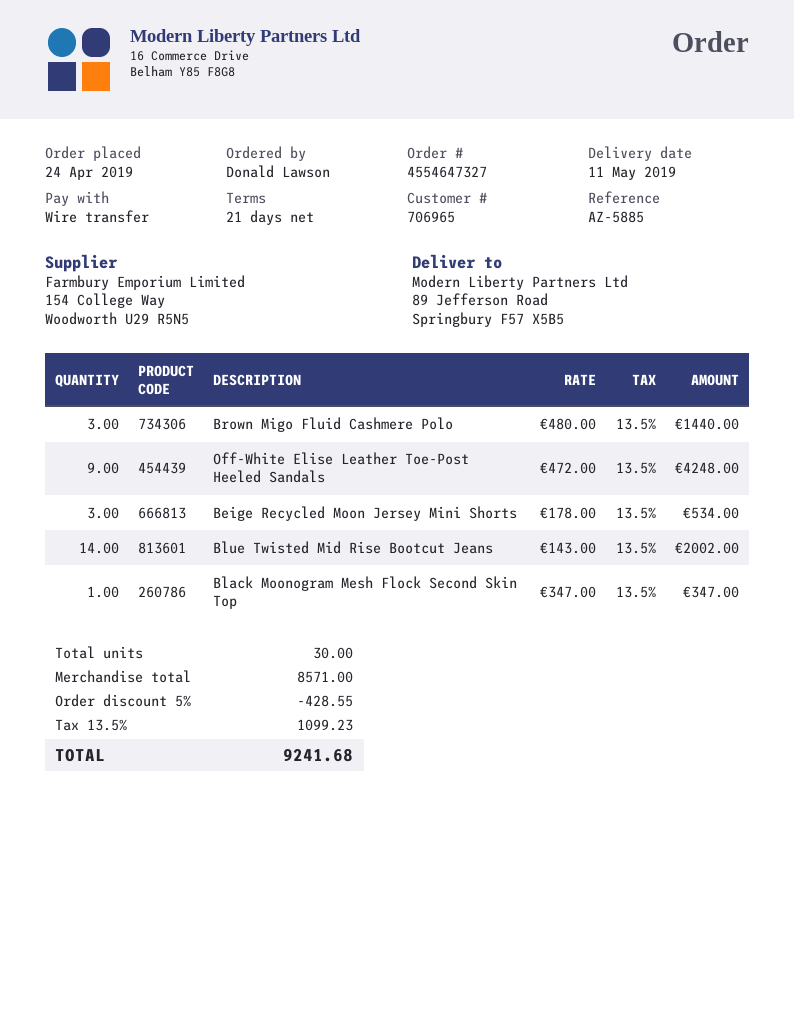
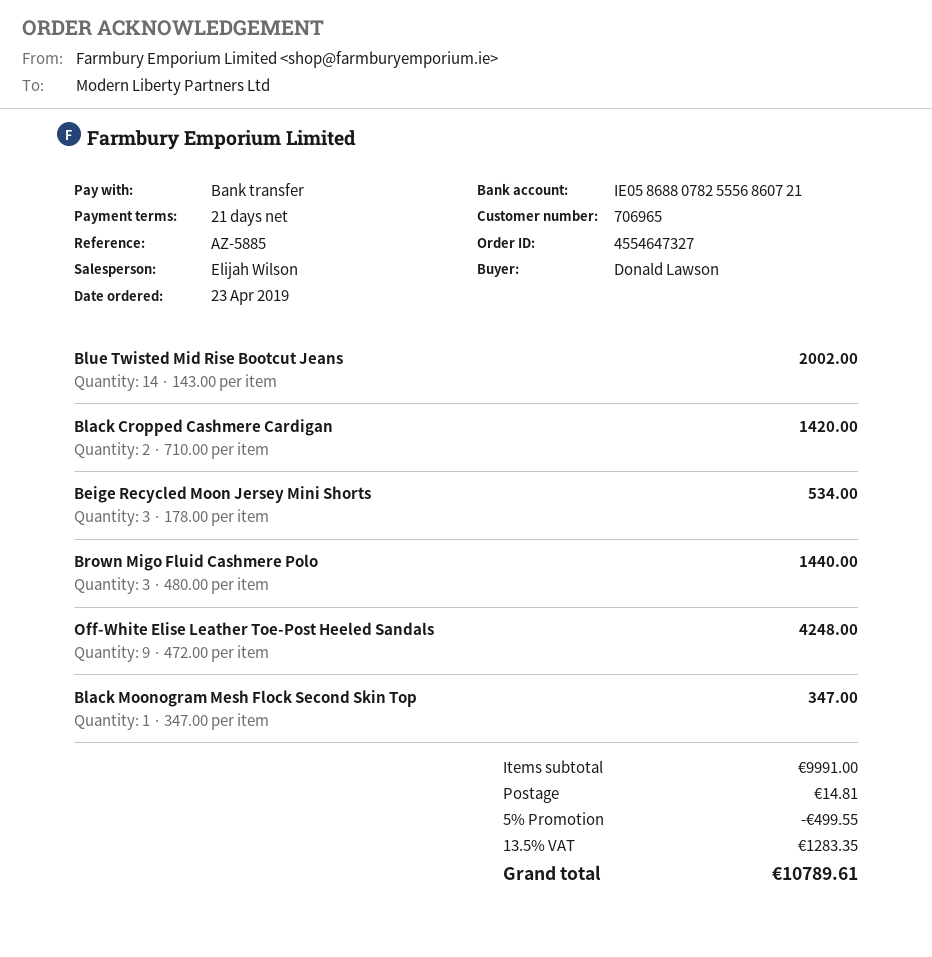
order date: 2019-04-24 -> 2019-04-23
Black Cropped Cashmere Cardigan: none -> 2 x 710.00 = 1420.00
subtotal: 8571.00 -> 9991.00
discount: 5% = 428.55 -> 5% = 499.55
shipping: none -> 14.81
tax: 13.5% = 1099.23 -> 13.5% = 1283.35
total: 9241.68 -> 10789.61

